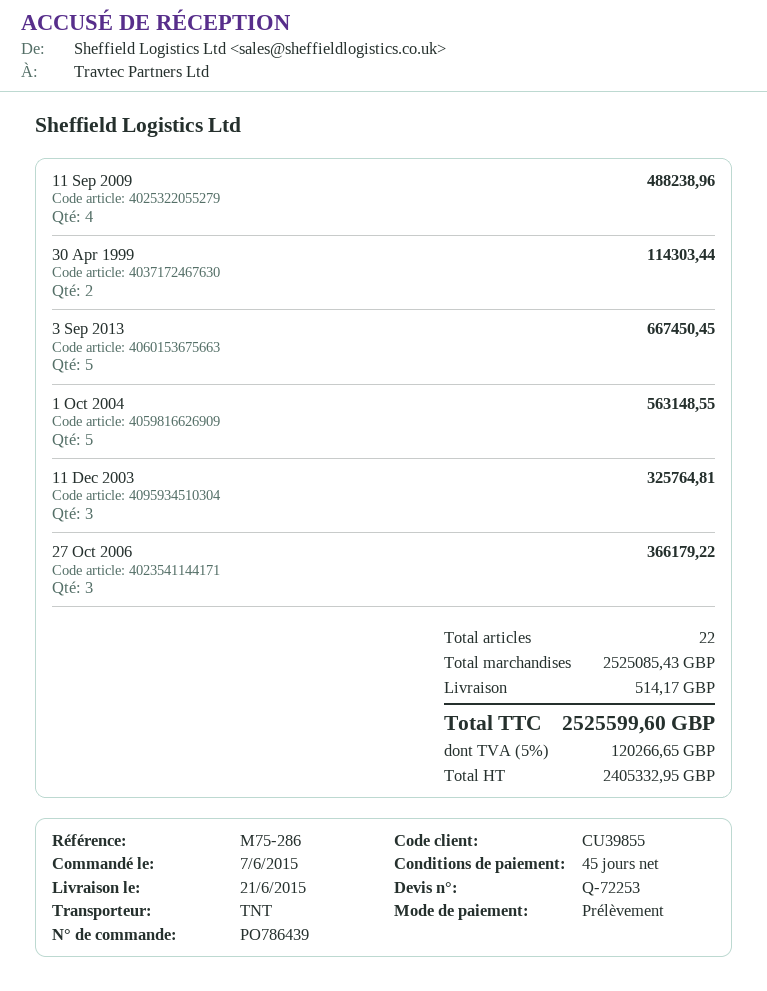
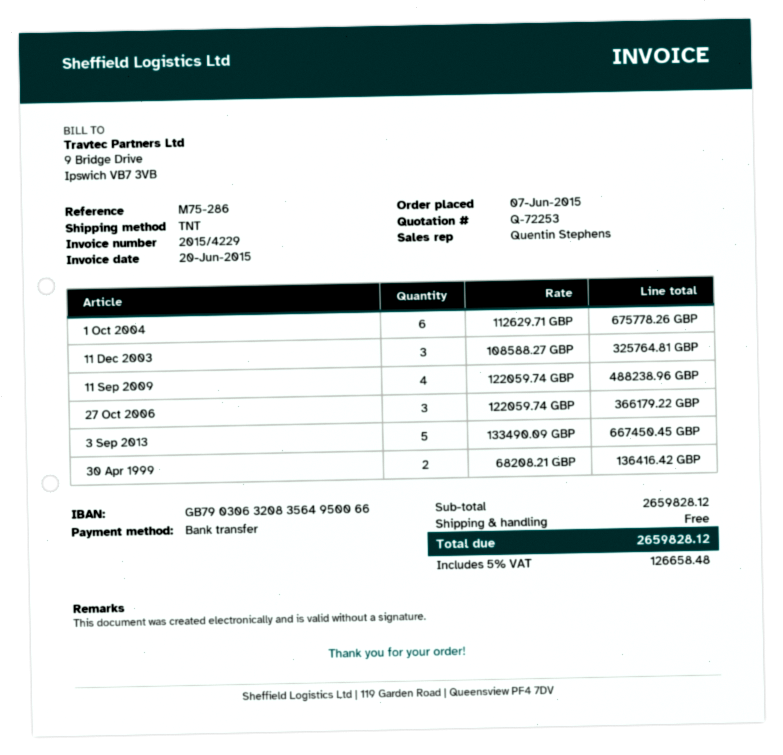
payment method: direct debit -> bank transfer
30 Apr 1999: 2 for 114303.44 -> 2 for 136416.42
1 Oct 2004: 5 for 563148.55 -> 6 for 675778.26
subtotal: 2525085.43 -> 2659828.12
shipping: 514.17 -> 0.00
tax: 5% = 120266.65 -> 5% = 126658.48
total: 2525599.60 -> 2659828.12

